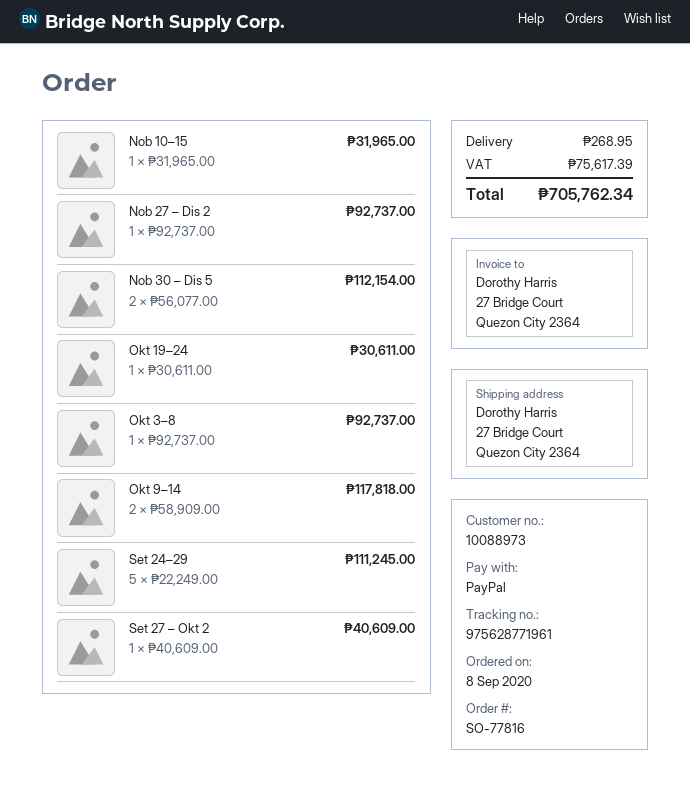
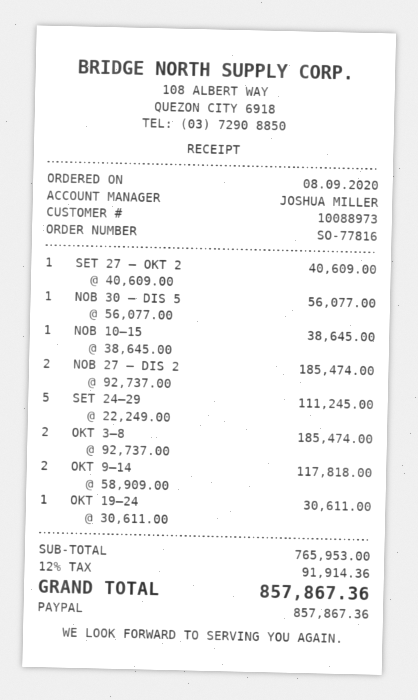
Nob 10–15: 1 x 31965.00 = 31965.00 -> 1 x 38645.00 = 38645.00
Nob 27 – Dis 2: 1 x 92737.00 = 92737.00 -> 2 x 92737.00 = 185474.00
Nob 30 – Dis 5: 2 x 56077.00 = 112154.00 -> 1 x 56077.00 = 56077.00
Okt 3–8: 1 x 92737.00 = 92737.00 -> 2 x 92737.00 = 185474.00
shipping: 268.95 -> none
tax: 75617.39 -> 91914.36
total: 705762.34 -> 857867.36

